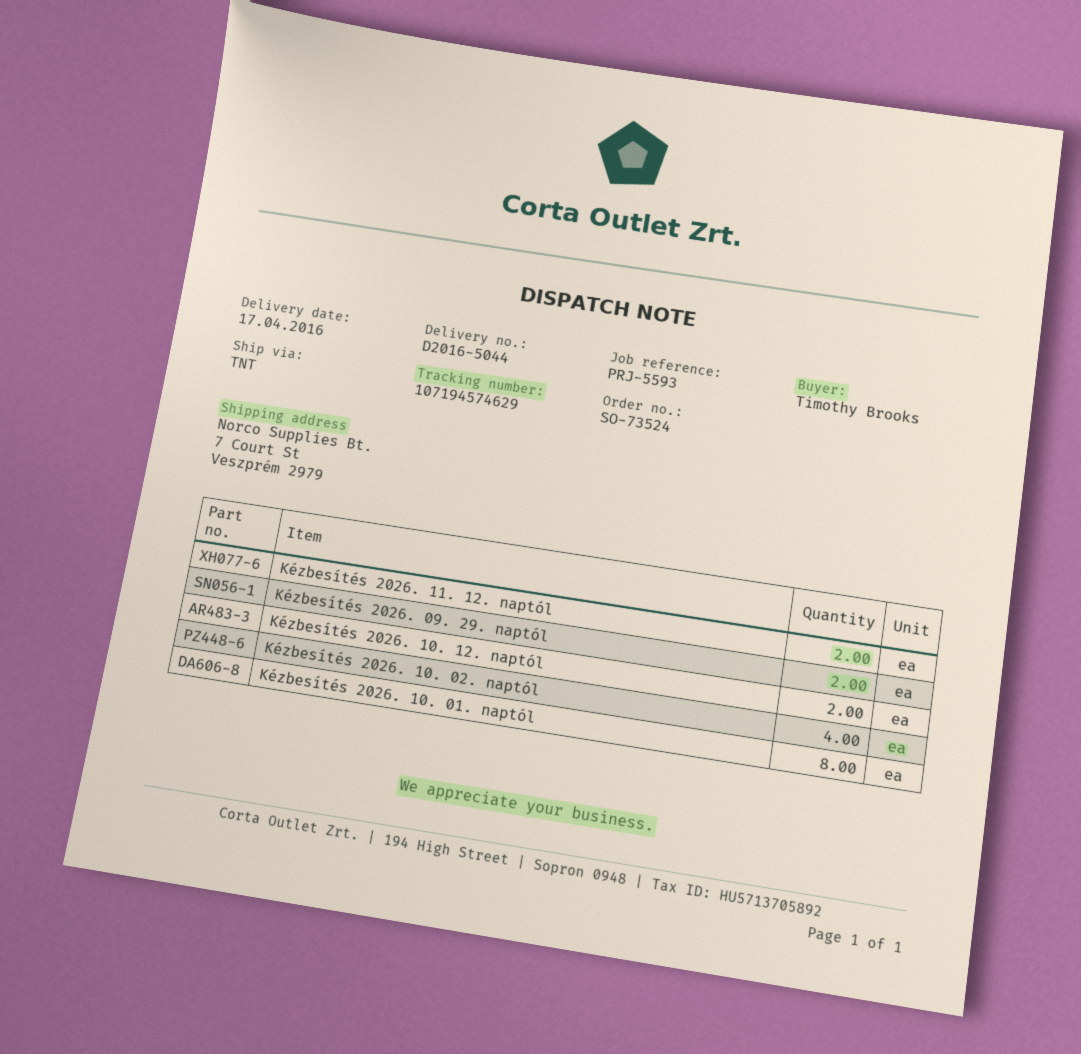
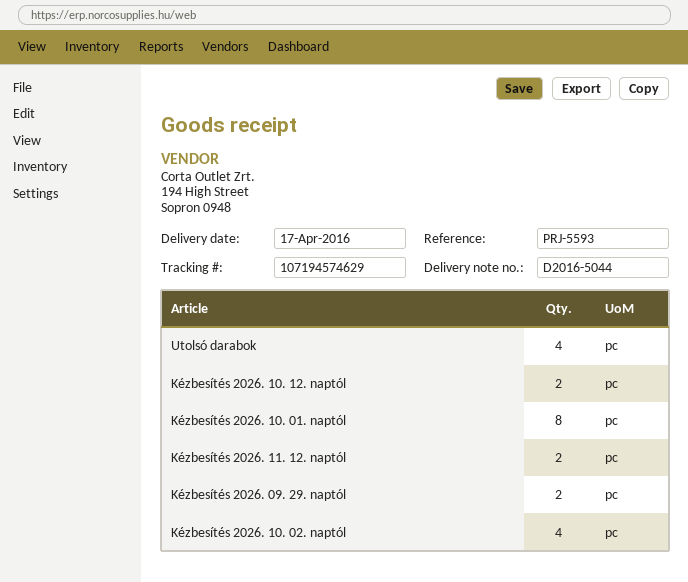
Utolsó darabok: none -> 4

